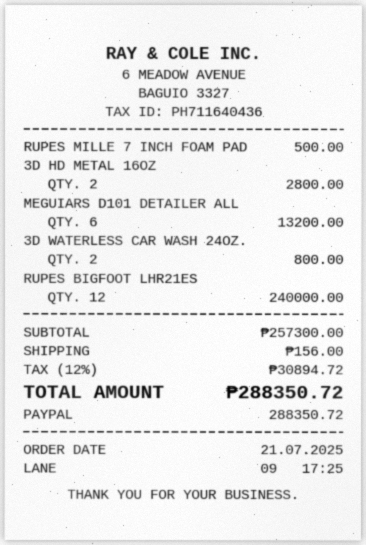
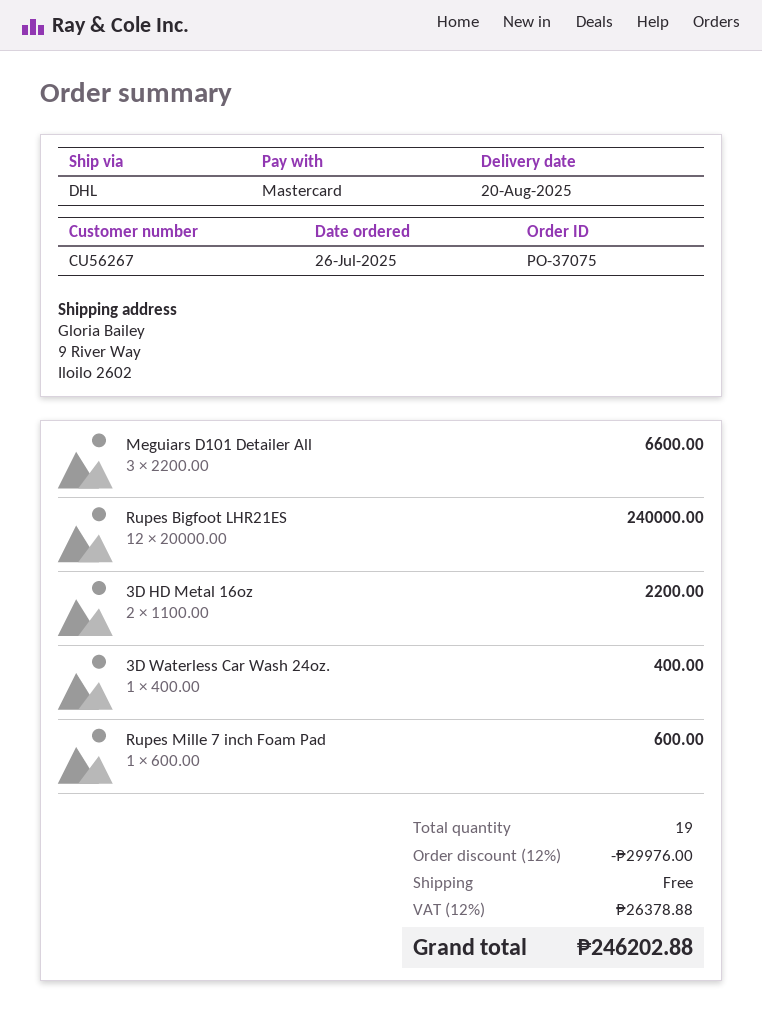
order date: 2025-07-21 -> 2025-07-26
payment method: PayPal -> Mastercard
RUPES MILLE 7 INCH FOAM PAD: 1 for 500.00 -> 1 for 600.00
3D HD METAL 16OZ: 2 for 2800.00 -> 2 for 2200.00
MEGUIARS D101 DETAILER ALL: 6 for 13200.00 -> 3 for 6600.00
3D WATERLESS CAR WASH 24OZ.: 2 for 800.00 -> 1 for 400.00
discount: none -> 12% = 29976.00
shipping: 156.00 -> 0.00
tax: 12% = 30894.72 -> 12% = 26378.88
total: 288350.72 -> 246202.88

